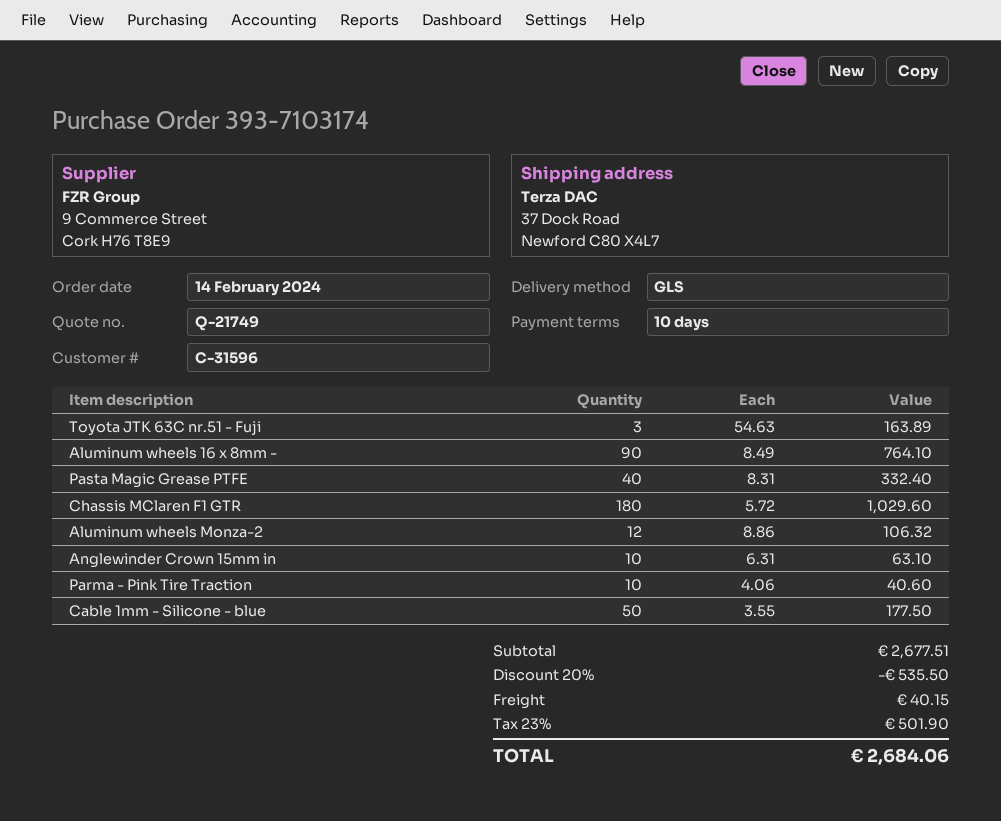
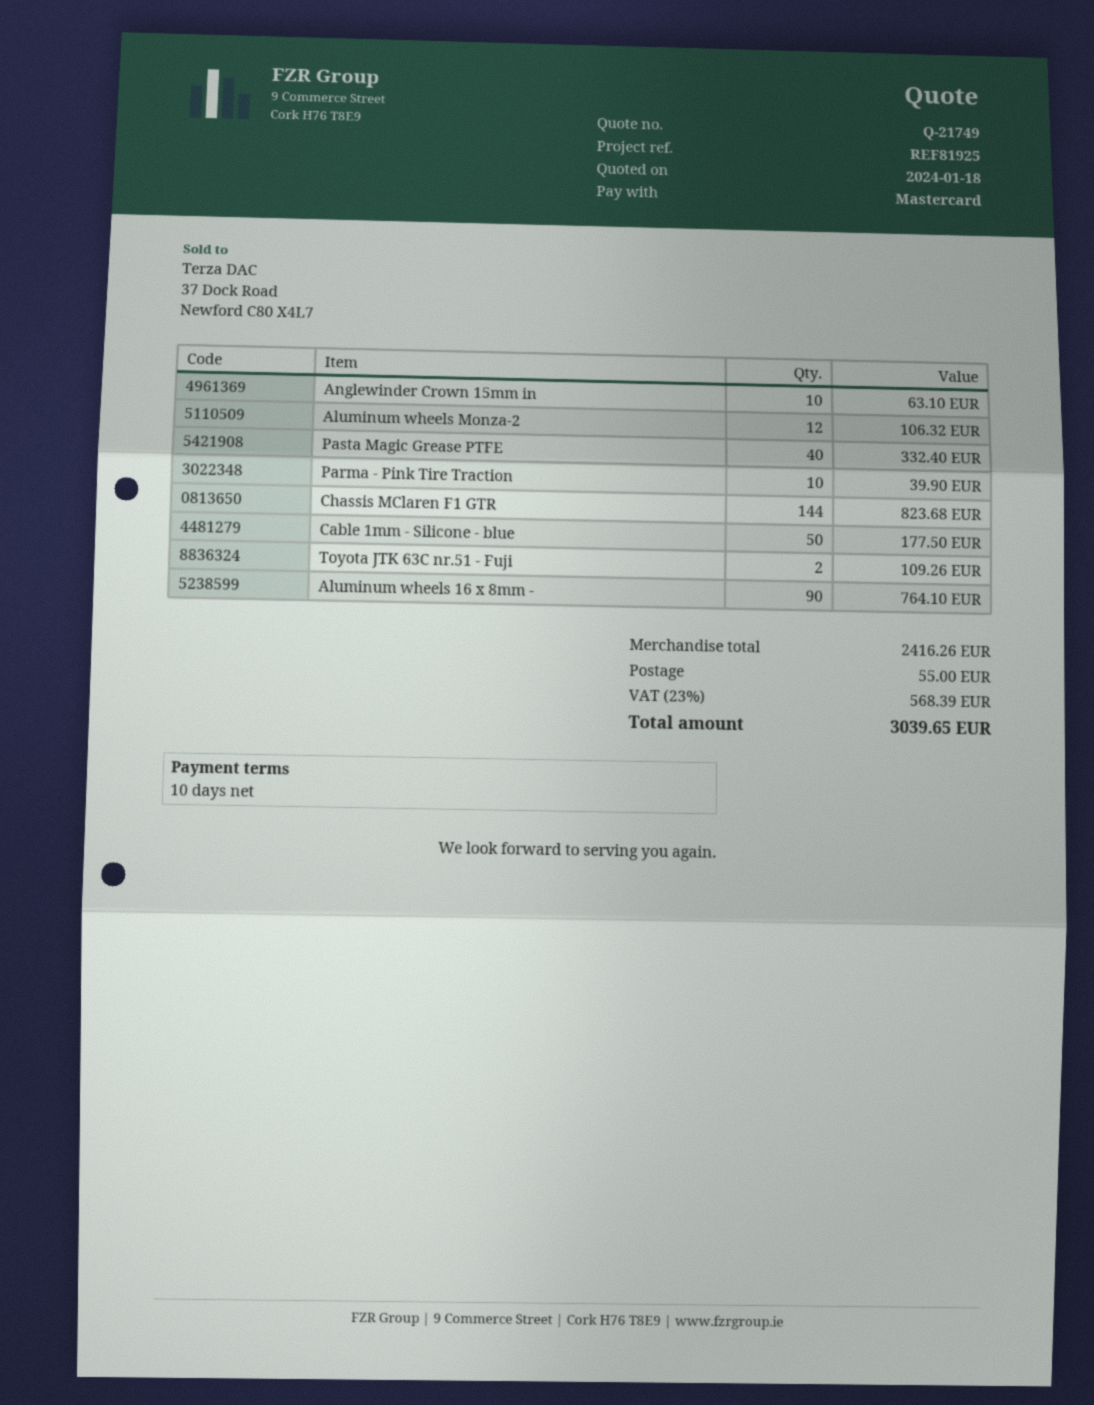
Toyota JTK 63C nr.51 - Fuji: 3 for 163.89 -> 2 for 109.26
Chassis MClaren F1 GTR: 180 for 1029.60 -> 144 for 823.68
Parma - Pink Tire Traction: 10 for 40.60 -> 10 for 39.90
subtotal: 2677.51 -> 2416.26
discount: 20% = 535.50 -> none
shipping: 40.15 -> 55.00
tax: 23% = 501.90 -> 23% = 568.39
total: 2684.06 -> 3039.65

